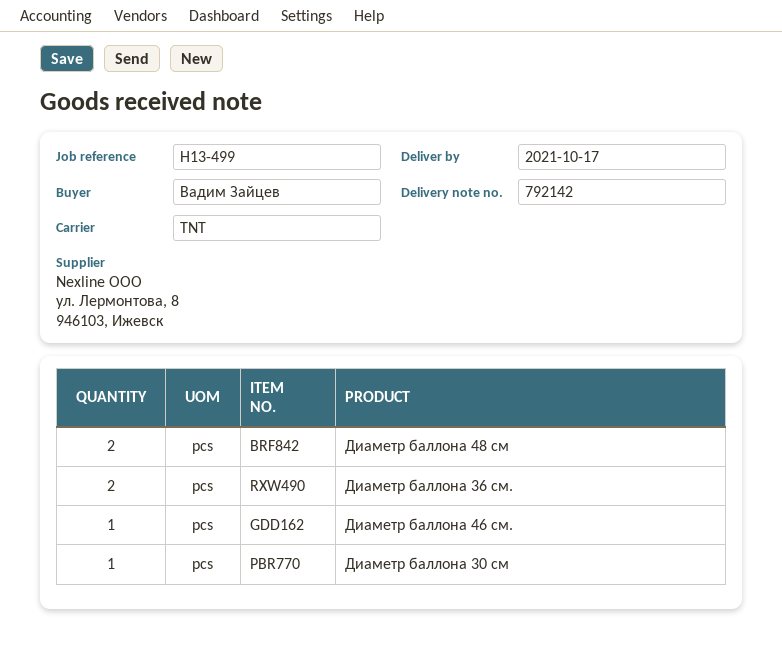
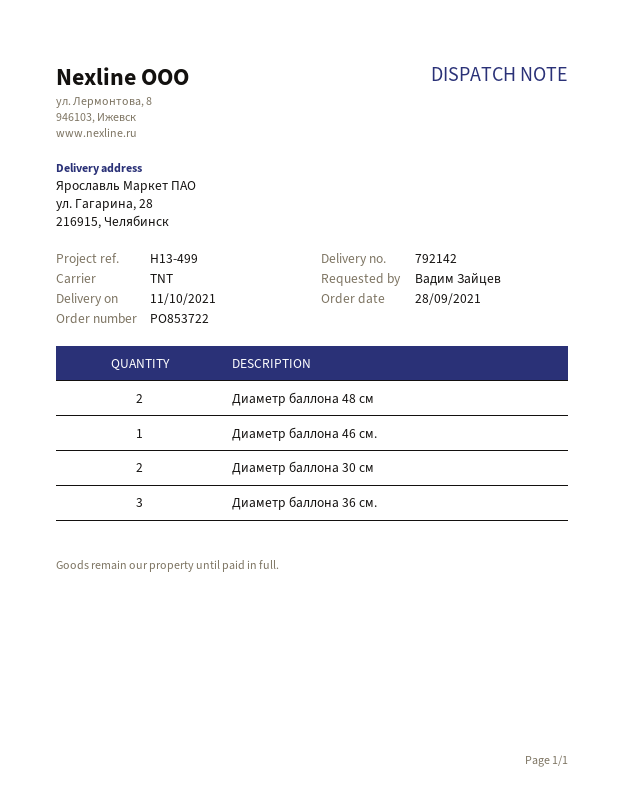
delivery date: 2021-10-17 -> 2021-10-11
Диаметр баллона 36 см.: 2 -> 3
Диаметр баллона 30 см: 1 -> 2

